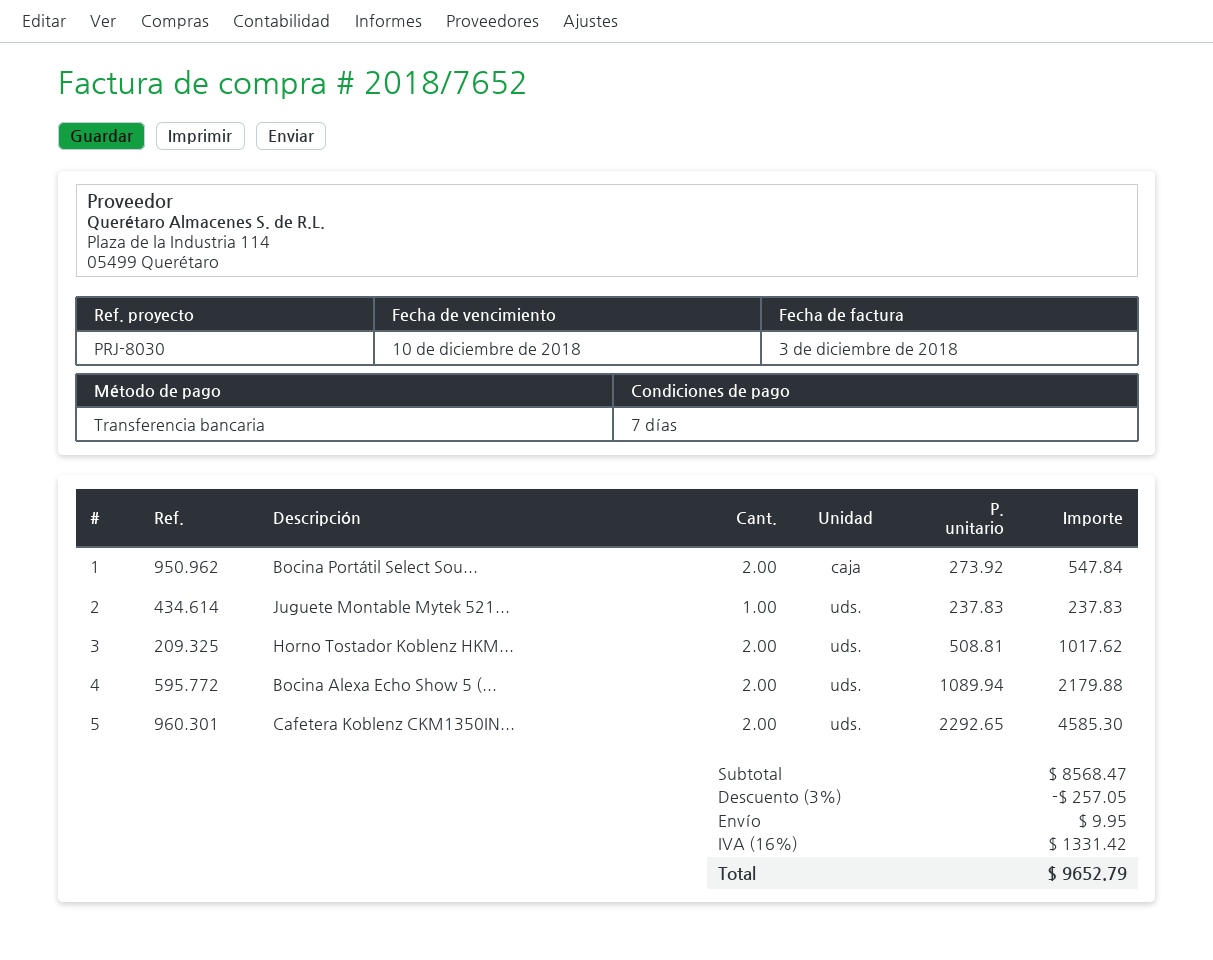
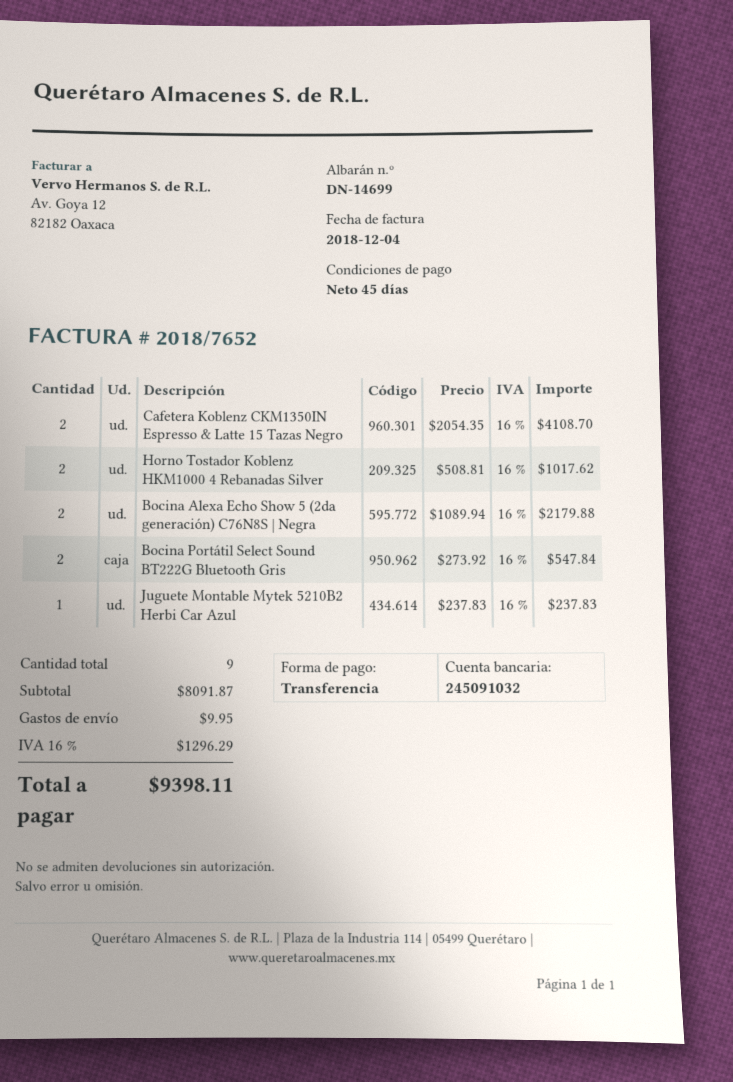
invoice date: 2018-12-03 -> 2018-12-04
payment terms: 7 days -> 45 days
Cafetera Koblenz CKM1350IN...: 2 x 2292.65 = 4585.30 -> 2 x 2054.35 = 4108.70
subtotal: 8568.47 -> 8091.87
discount: 3% = 257.05 -> none
tax: 16% = 1331.42 -> 16% = 1296.29
total: 9652.79 -> 9398.11

